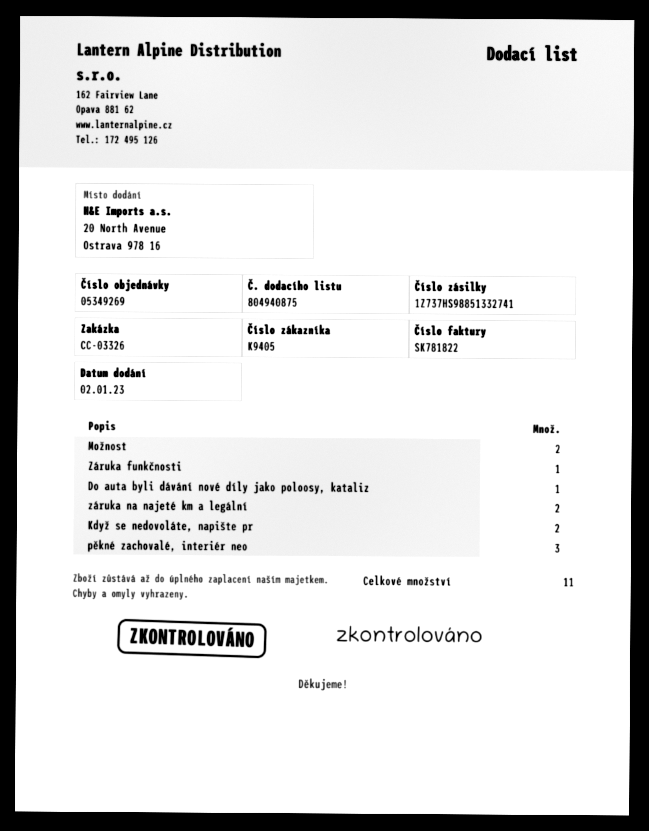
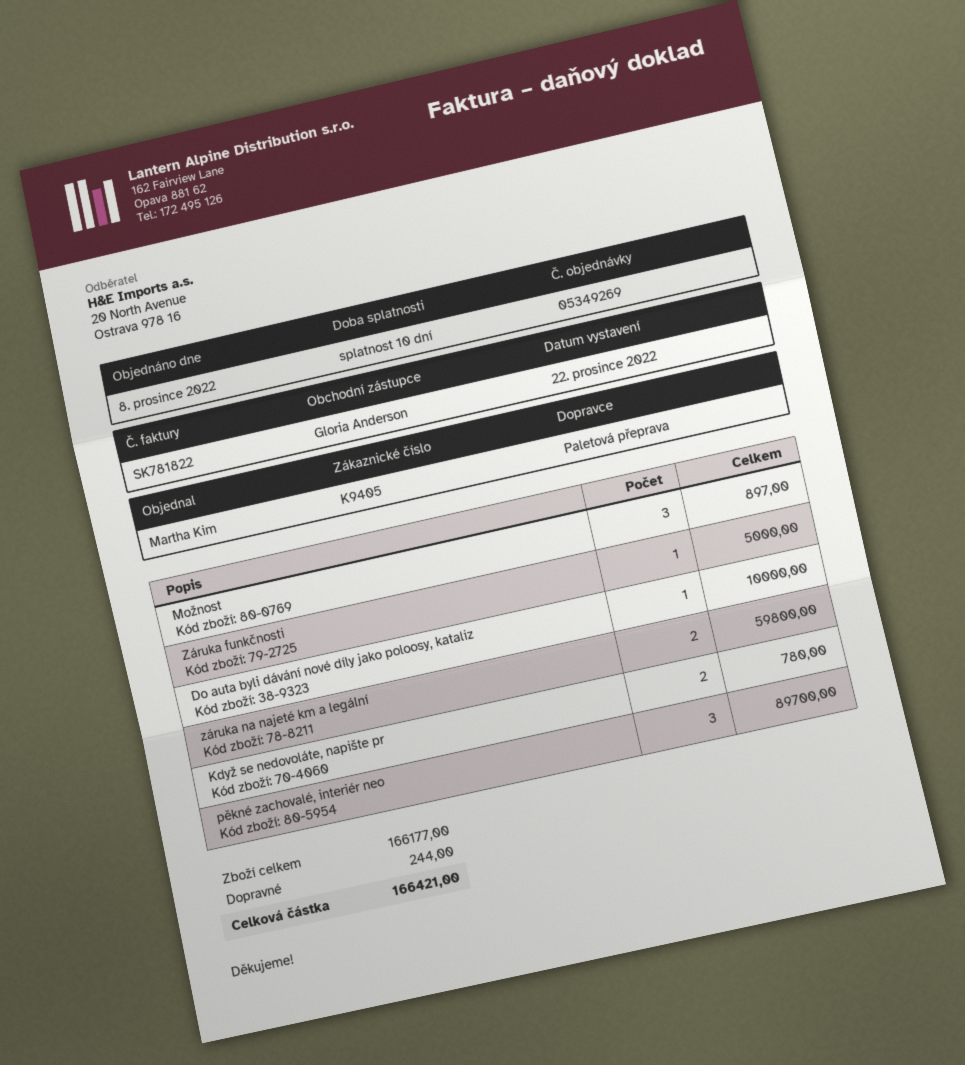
Možnost: 2 -> 3

